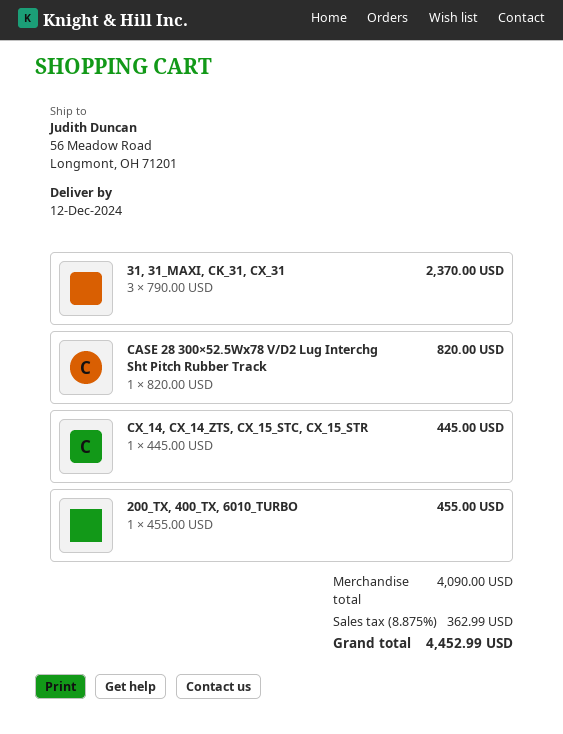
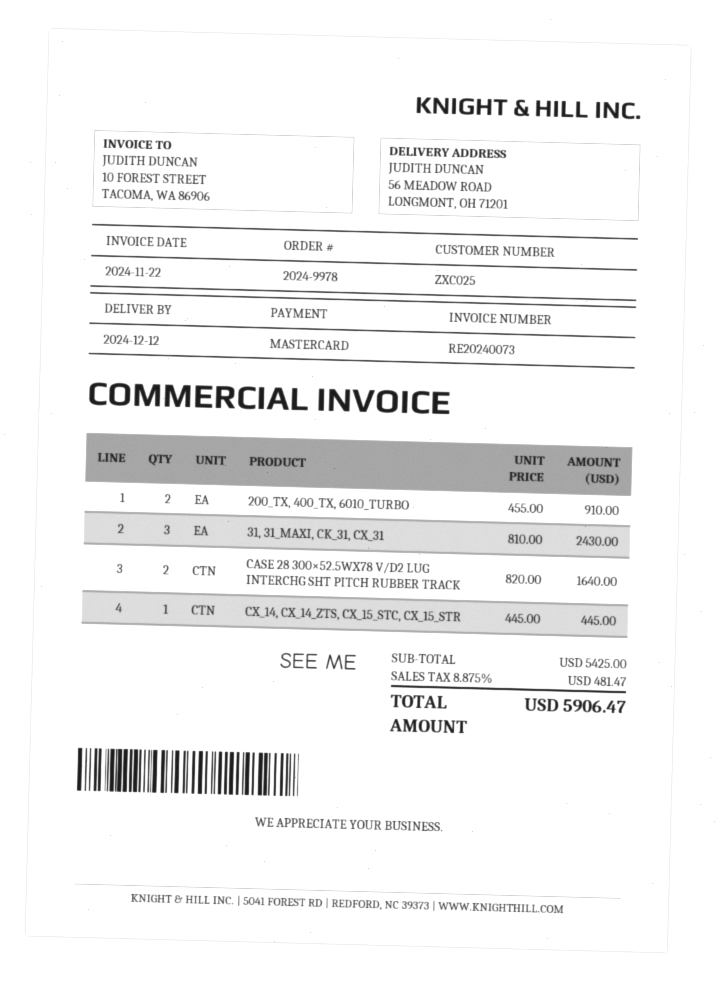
31, 31_MAXI, CK_31, CX_31: 3 x 790.00 = 2370.00 -> 3 x 810.00 = 2430.00
CASE 28 300×52.5Wx78 V/D2 Lug Interchg Sht Pitch Rubber Track: 1 x 820.00 = 820.00 -> 2 x 820.00 = 1640.00
200_TX, 400_TX, 6010_TURBO: 1 x 455.00 = 455.00 -> 2 x 455.00 = 910.00
subtotal: 4090.00 -> 5425.00
tax: 8.875% = 362.99 -> 8.875% = 481.47
total: 4452.99 -> 5906.47

